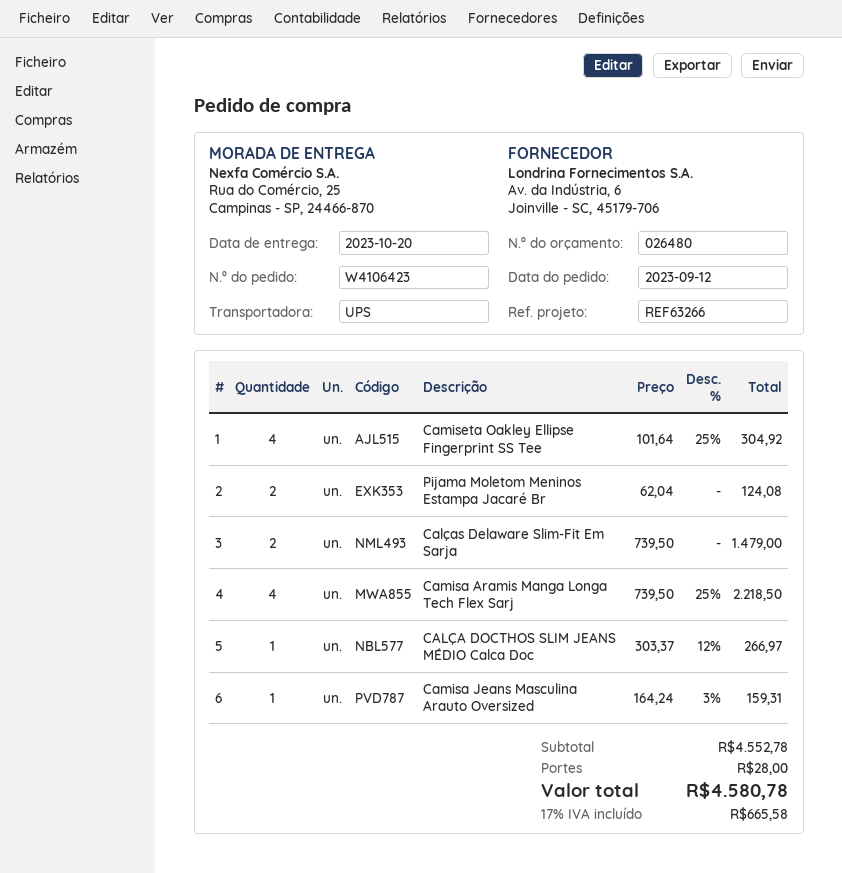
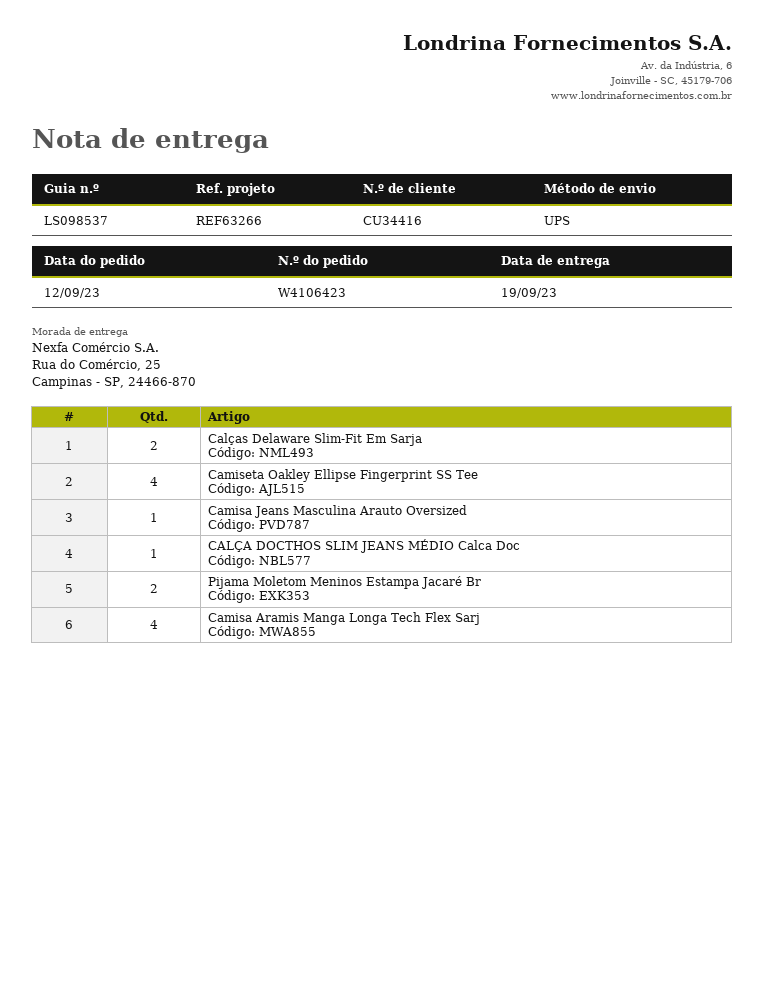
delivery date: 2023-10-20 -> 2023-09-19

